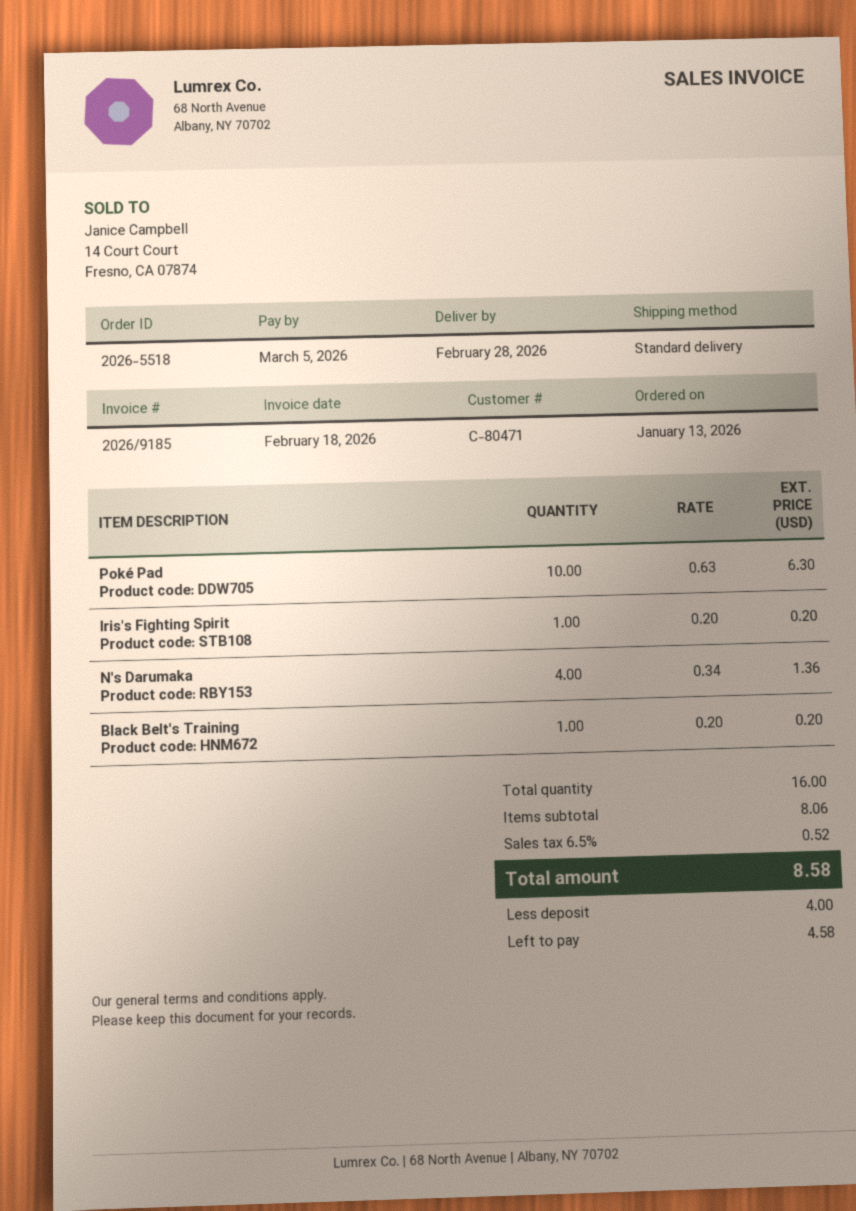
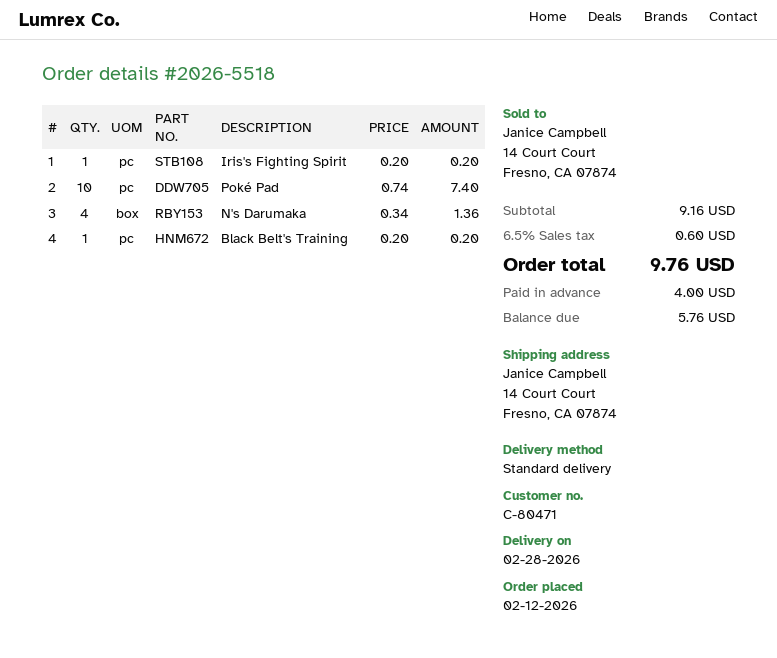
order date: 2026-01-13 -> 2026-02-12
Poké Pad: 10 x 0.63 = 6.30 -> 10 x 0.74 = 7.40
subtotal: 8.06 -> 9.16
tax: 6.5% = 0.52 -> 6.5% = 0.60
total: 8.58 -> 9.76
balance: 4.58 -> 5.76

